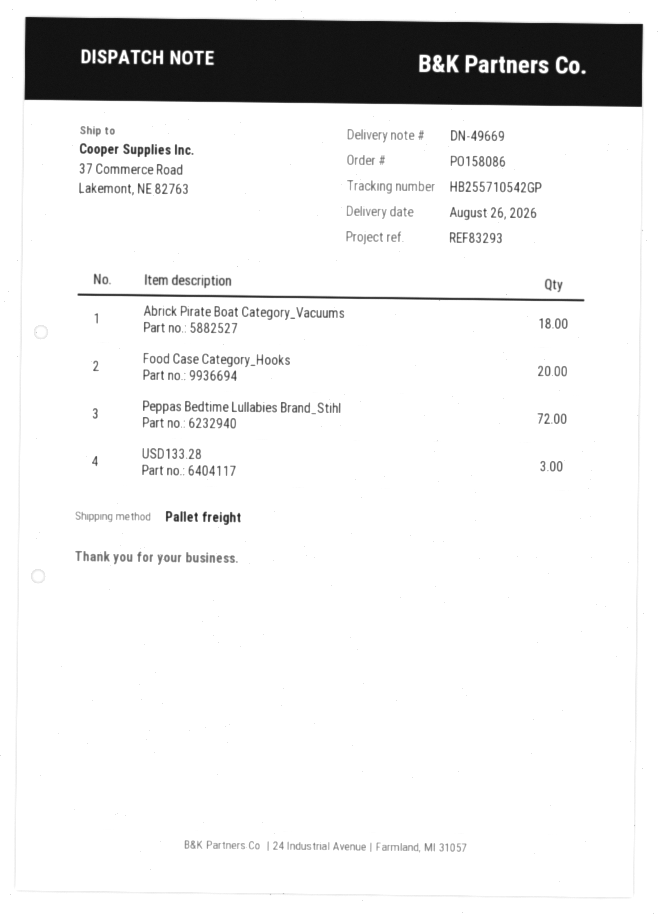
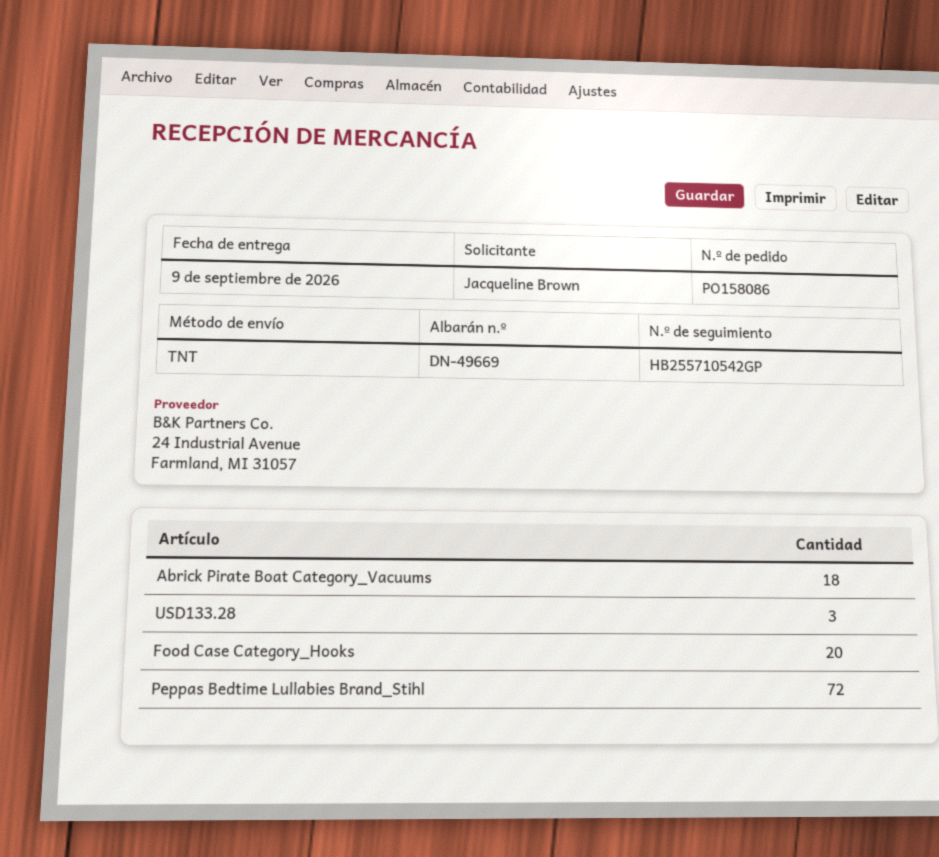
delivery date: 2026-08-26 -> 2026-09-09
shipping method: pallet freight -> TNT

